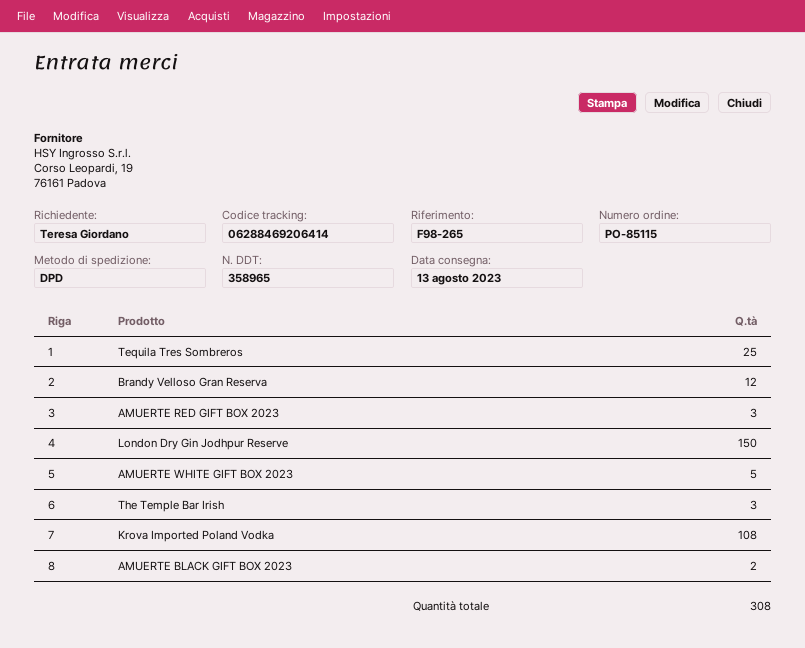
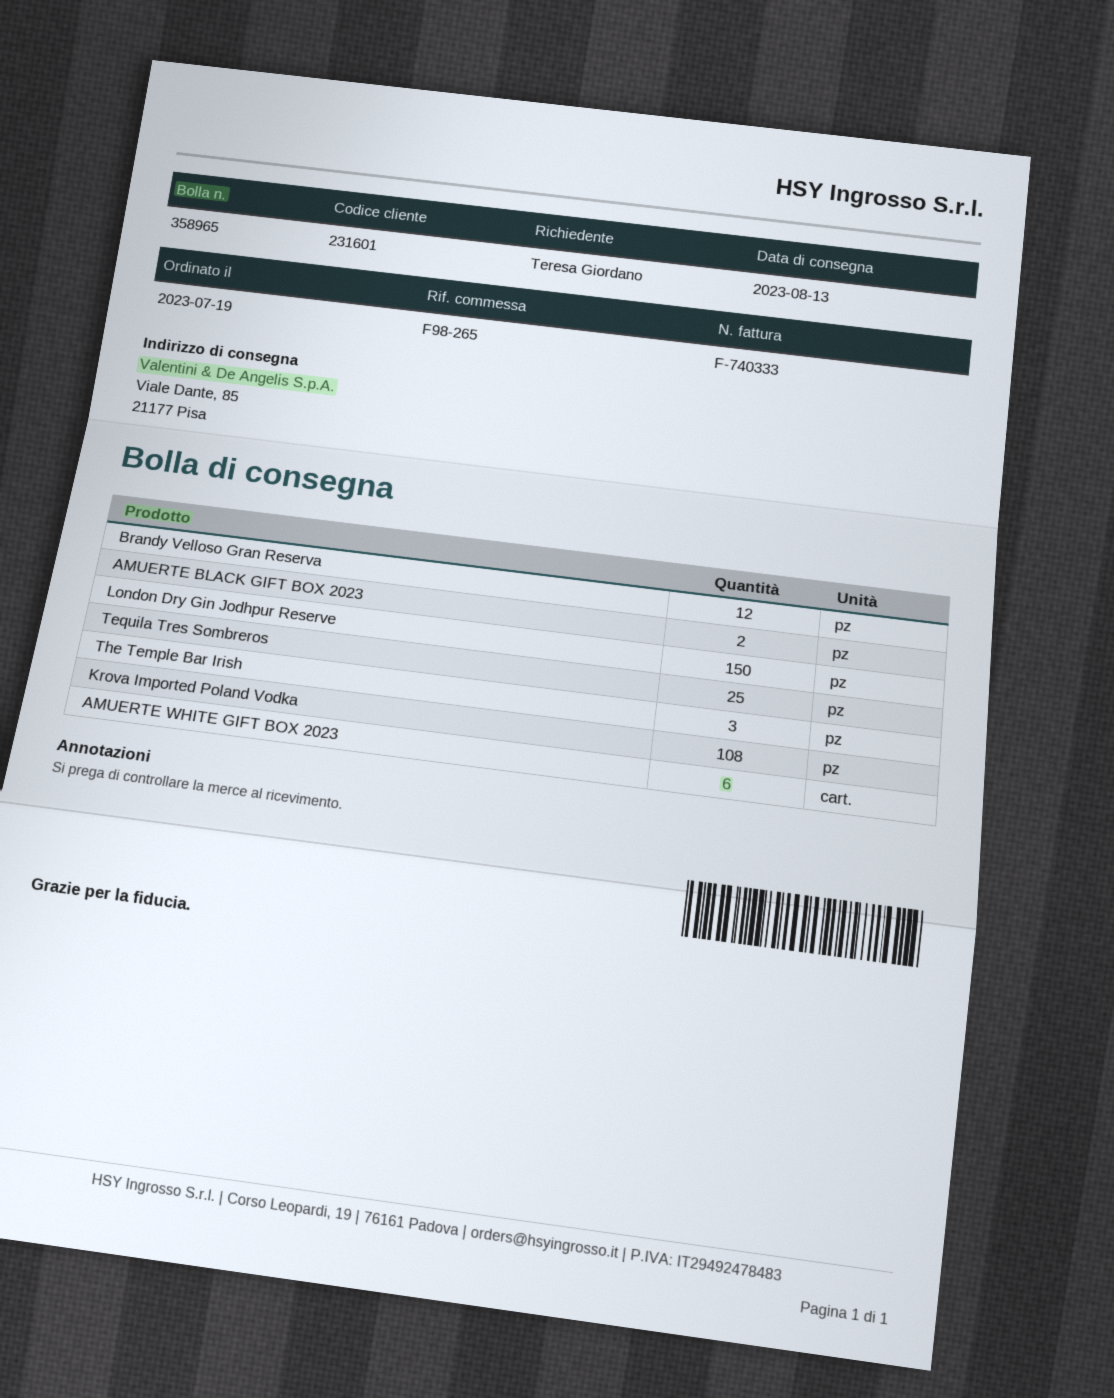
AMUERTE RED GIFT BOX 2023: 3 -> none
AMUERTE WHITE GIFT BOX 2023: 5 -> 6

